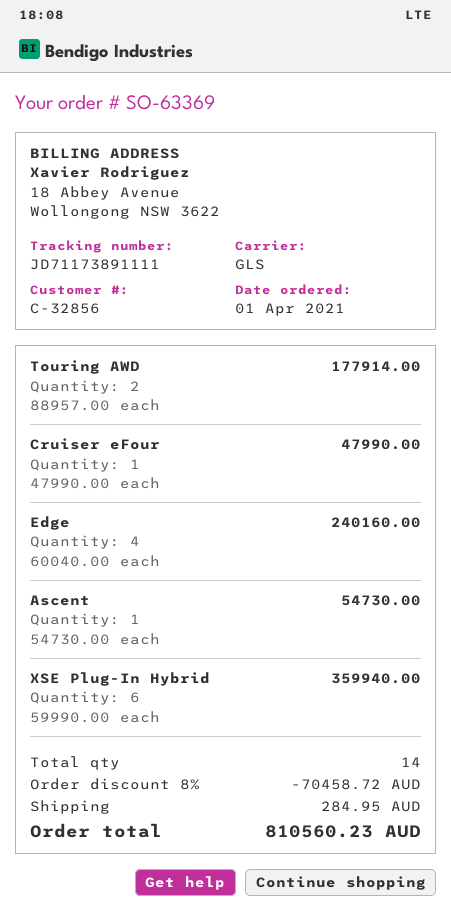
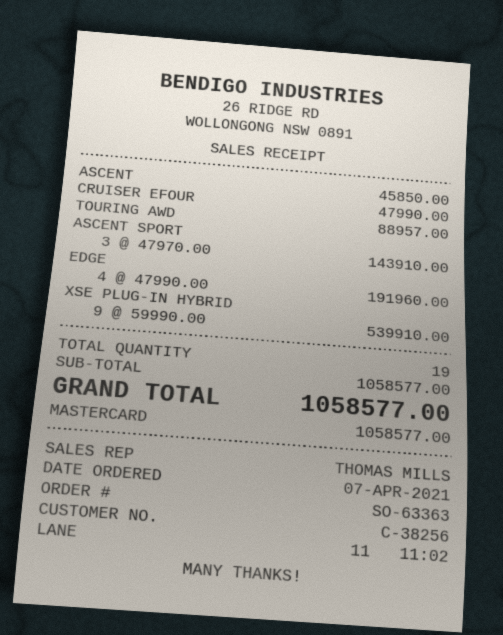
order number: SO-63369 -> SO-63363
order date: 2021-04-01 -> 2021-04-07
customer number: C-32856 -> C-38256
Touring AWD: 2 x 88957.00 = 177914.00 -> 1 x 88957.00 = 88957.00
Edge: 4 x 60040.00 = 240160.00 -> 4 x 47990.00 = 191960.00
Ascent: 1 x 54730.00 = 54730.00 -> 1 x 45850.00 = 45850.00
XSE Plug-In Hybrid: 6 x 59990.00 = 359940.00 -> 9 x 59990.00 = 539910.00
ASCENT SPORT: none -> 3 x 47970.00 = 143910.00
total quantity: 14 -> 19
discount: 8% = 70458.72 -> none
shipping: 284.95 -> none
total: 810560.23 -> 1058577.00

